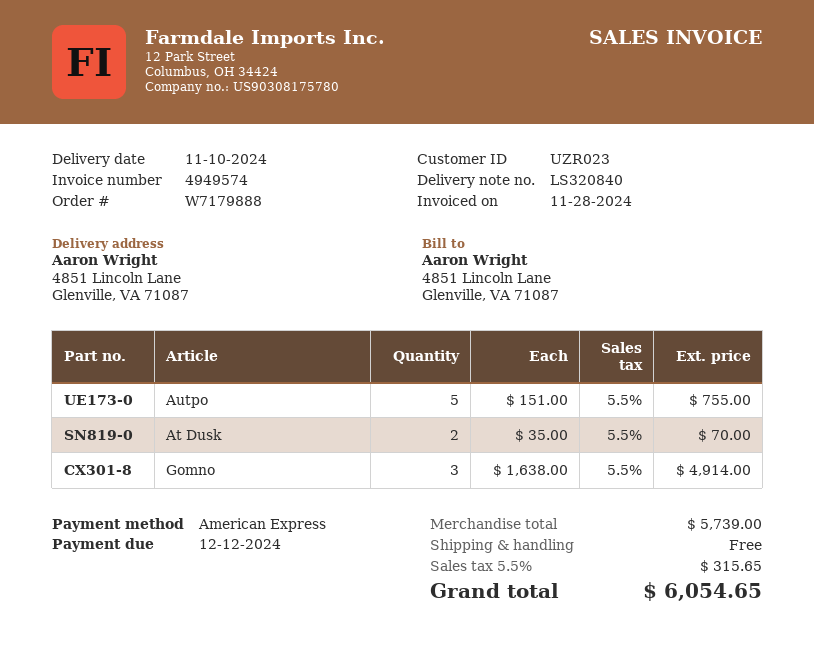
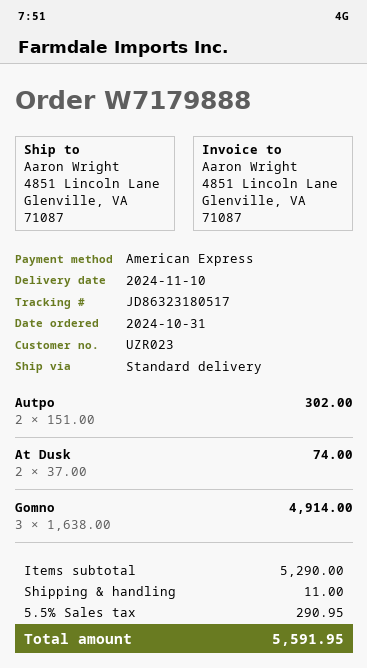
Autpo: 5 x 151.00 = 755.00 -> 2 x 151.00 = 302.00
At Dusk: 2 x 35.00 = 70.00 -> 2 x 37.00 = 74.00
subtotal: 5739.00 -> 5290.00
shipping: 0.00 -> 11.00
tax: 5.5% = 315.65 -> 5.5% = 290.95
total: 6054.65 -> 5591.95

